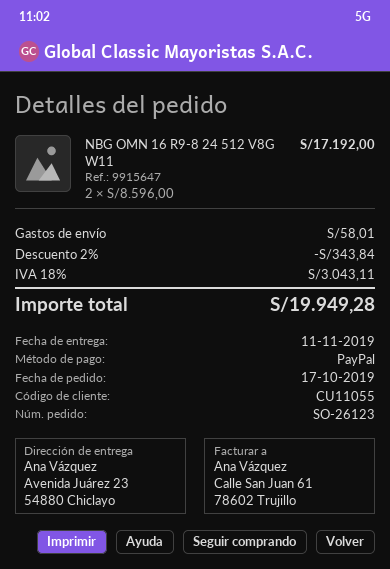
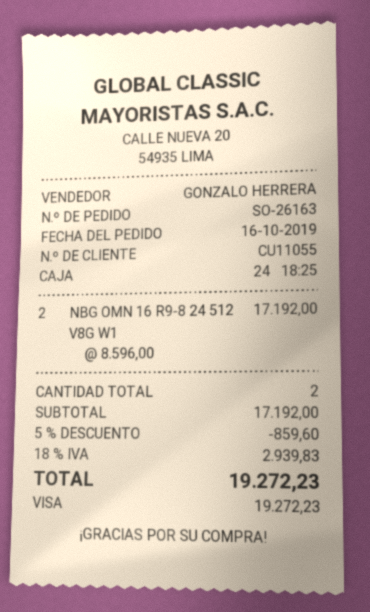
order number: SO-26123 -> SO-26163
order date: 2019-10-17 -> 2019-10-16
payment method: PayPal -> Visa
discount: 2% = 343.84 -> 5% = 859.60
shipping: 58.01 -> none
tax: 18% = 3043.11 -> 18% = 2939.83
total: 19949.28 -> 19272.23

